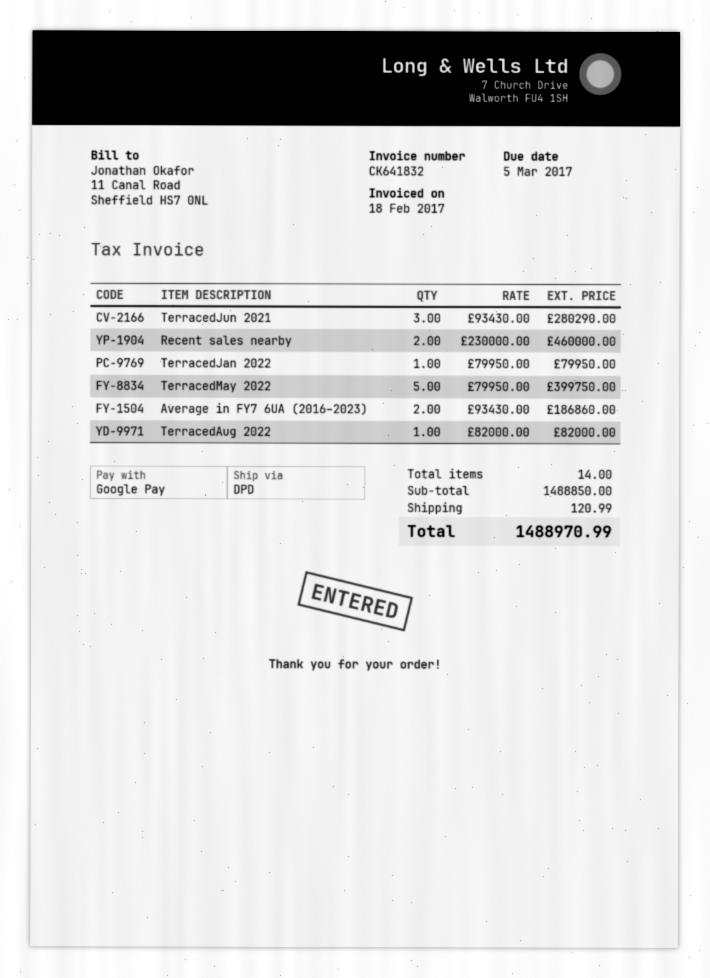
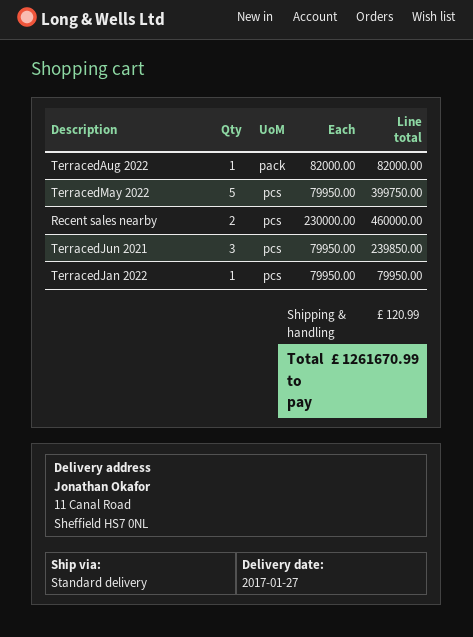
shipping method: DPD -> standard
TerracedJun 2021: 3 x 93430.00 = 280290.00 -> 3 x 79950.00 = 239850.00
Average in FY7 6UA (2016–2023): 2 x 93430.00 = 186860.00 -> none
total: 1488970.99 -> 1261670.99

